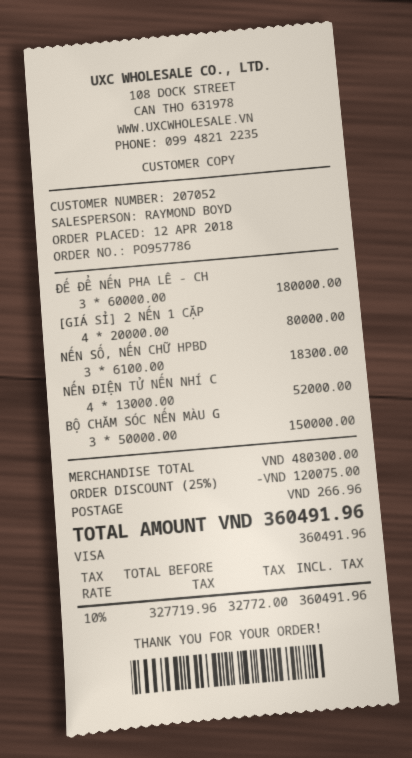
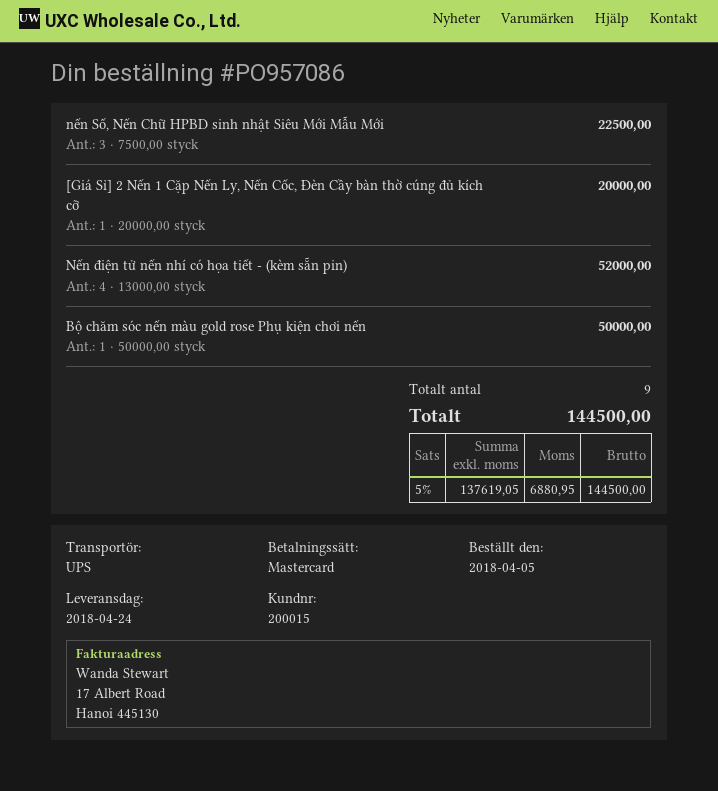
order number: PO957786 -> PO957086
order date: 2018-04-12 -> 2018-04-05
customer number: 207052 -> 200015
payment method: Visa -> Mastercard
ĐẾ ĐỂ NẾN PHA LÊ - CH: 3 x 60000.00 = 180000.00 -> none
[GIÁ SỈ] 2 NẾN 1 CẶP: 4 x 20000.00 = 80000.00 -> 1 x 20000.00 = 20000.00
NẾN SỐ, NẾN CHỮ HPBD: 3 x 6100.00 = 18300.00 -> 3 x 7500.00 = 22500.00
BỘ CHĂM SÓC NẾN MÀU G: 3 x 50000.00 = 150000.00 -> 1 x 50000.00 = 50000.00
discount: 25% = 120075.00 -> none
shipping: 266.96 -> none
net: 327719.96 -> 137619.05
tax: 10% = 32772.00 -> 5% = 6880.95
total: 360491.96 -> 144500.00

